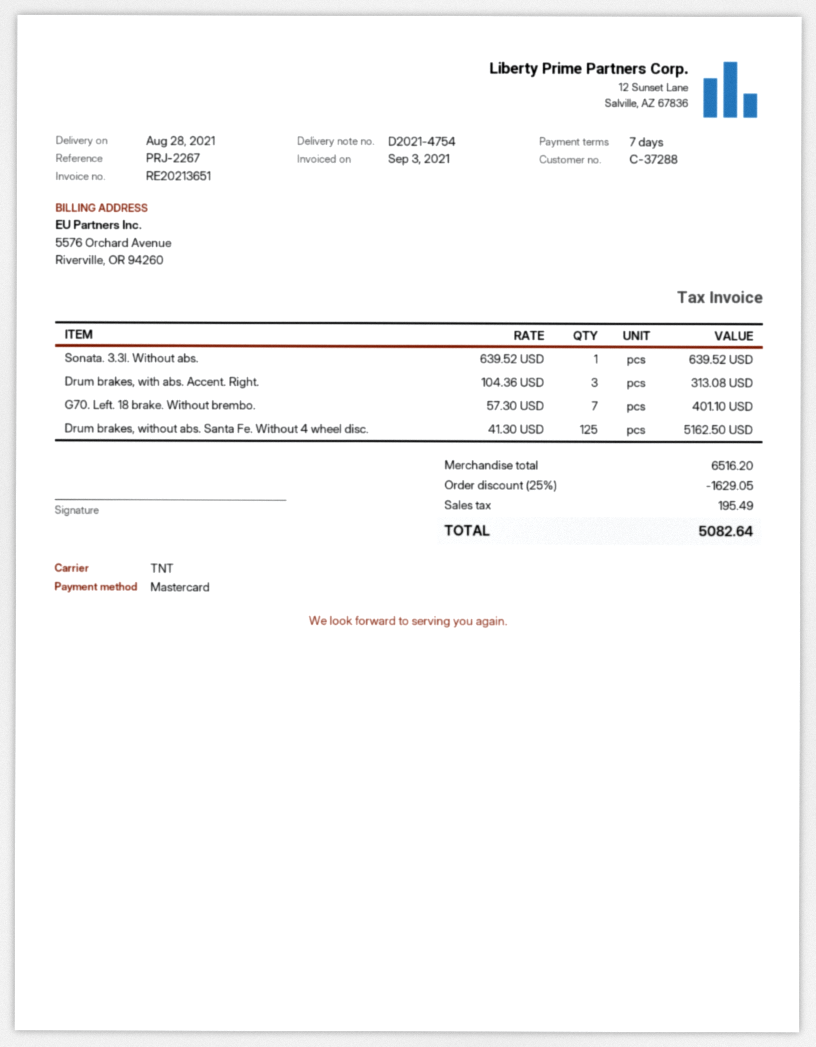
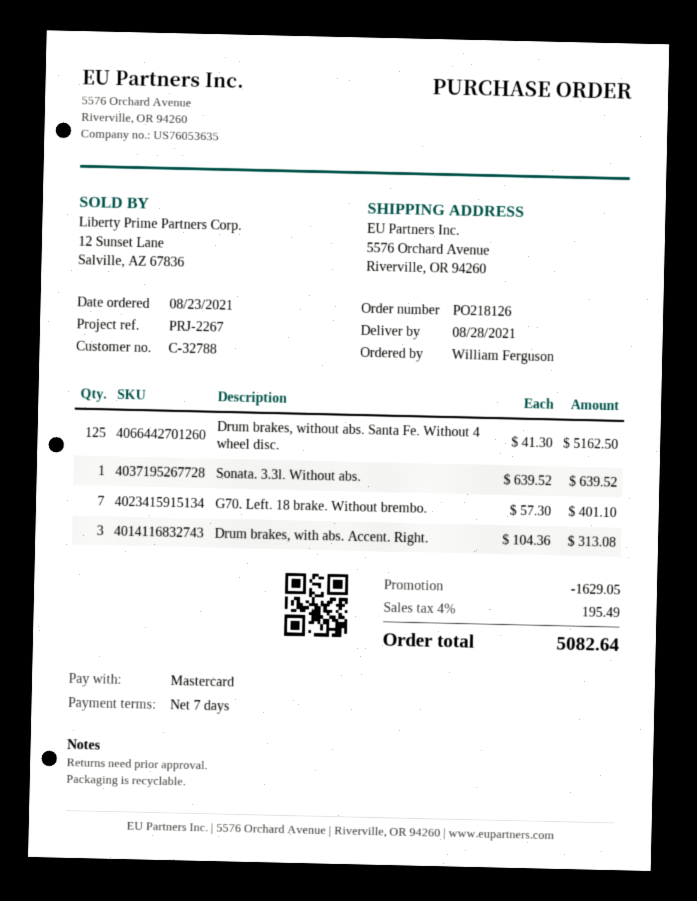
customer number: C-37288 -> C-32788

